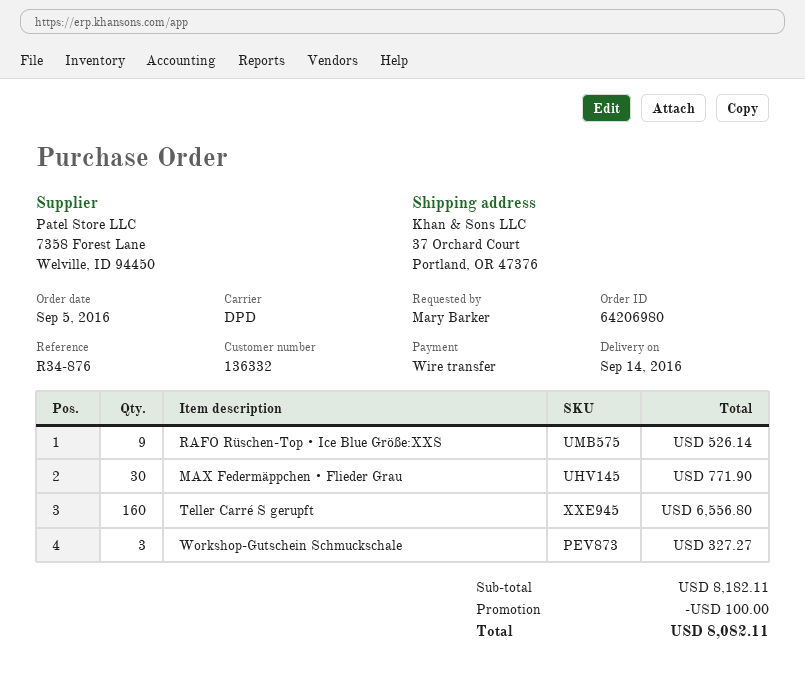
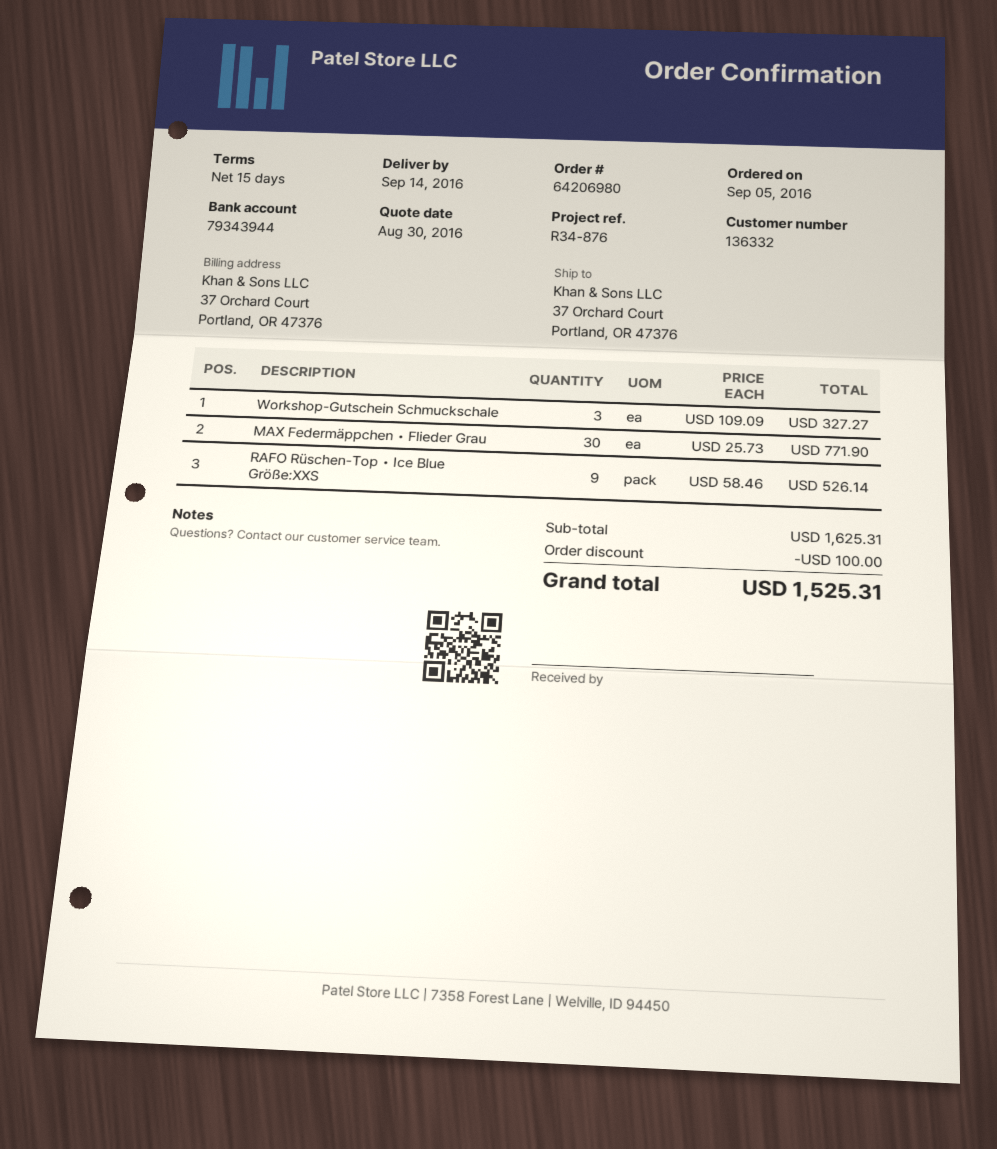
Teller Carré S gerupft: 160 for 6556.80 -> none
subtotal: 8182.11 -> 1625.31
total: 8082.11 -> 1525.31

